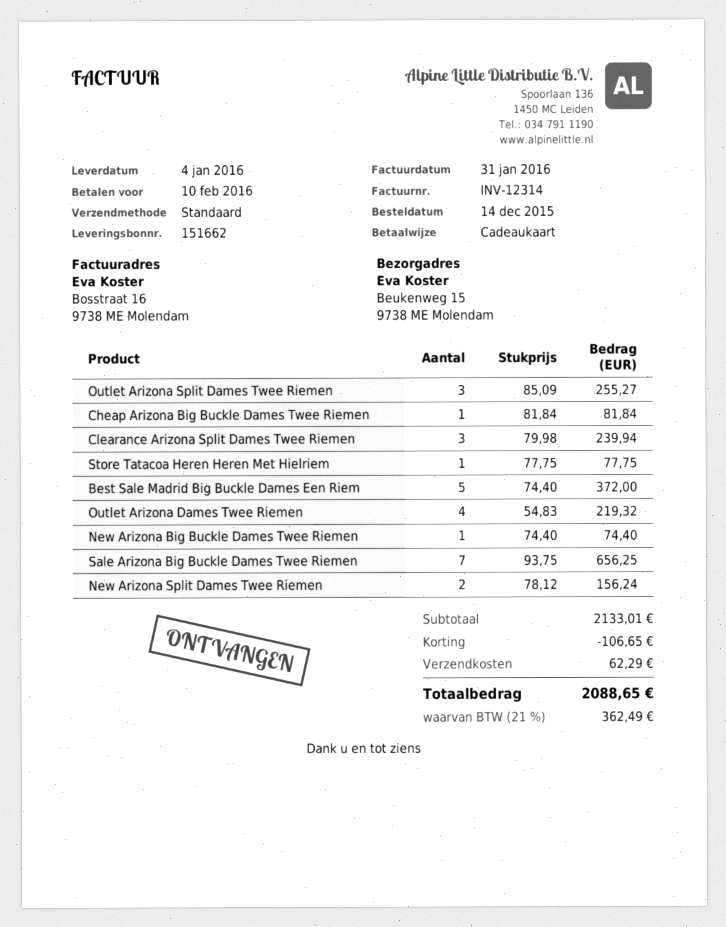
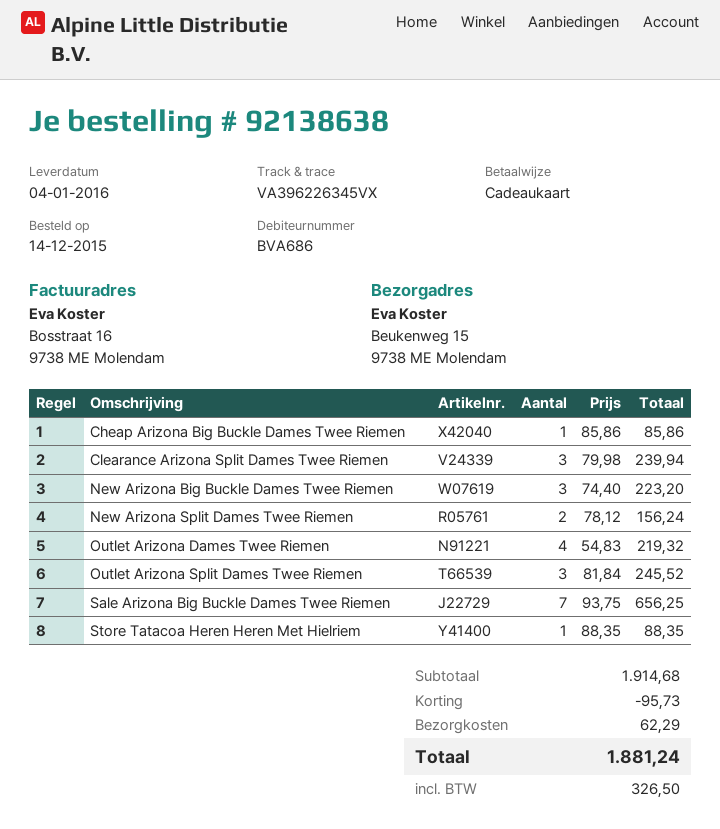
Outlet Arizona Split Dames Twee Riemen: 3 x 85.09 = 255.27 -> 3 x 81.84 = 245.52
Cheap Arizona Big Buckle Dames Twee Riemen: 1 x 81.84 = 81.84 -> 1 x 85.86 = 85.86
Store Tatacoa Heren Heren Met Hielriem: 1 x 77.75 = 77.75 -> 1 x 88.35 = 88.35
Best Sale Madrid Big Buckle Dames Een Riem: 5 x 74.40 = 372.00 -> none
New Arizona Big Buckle Dames Twee Riemen: 1 x 74.40 = 74.40 -> 3 x 74.40 = 223.20
subtotal: 2133.01 -> 1914.68
discount: 106.65 -> 95.73
tax: 362.49 -> 326.50
total: 2088.65 -> 1881.24

